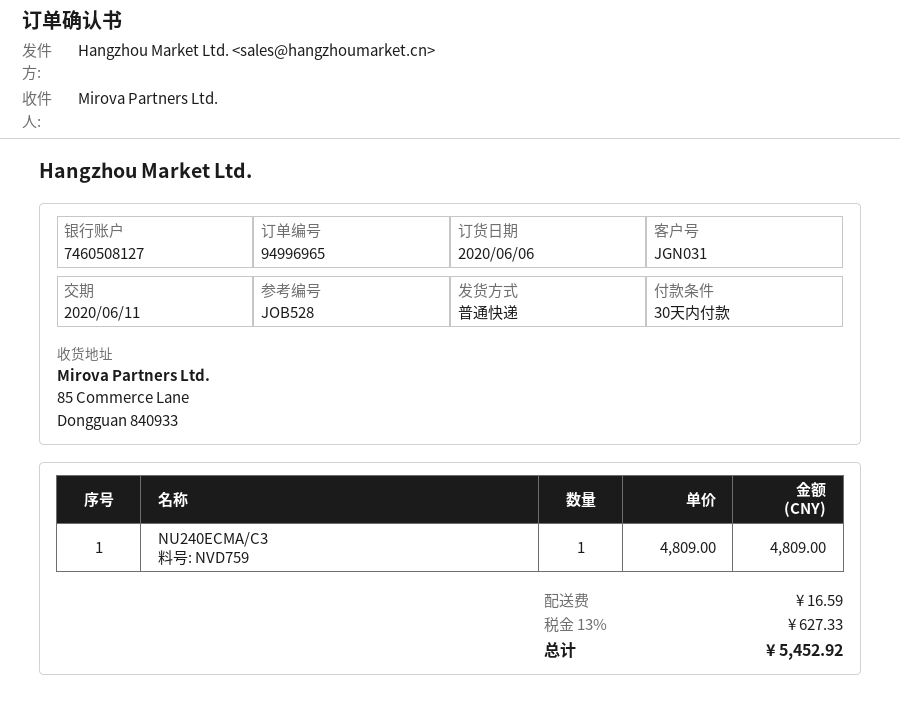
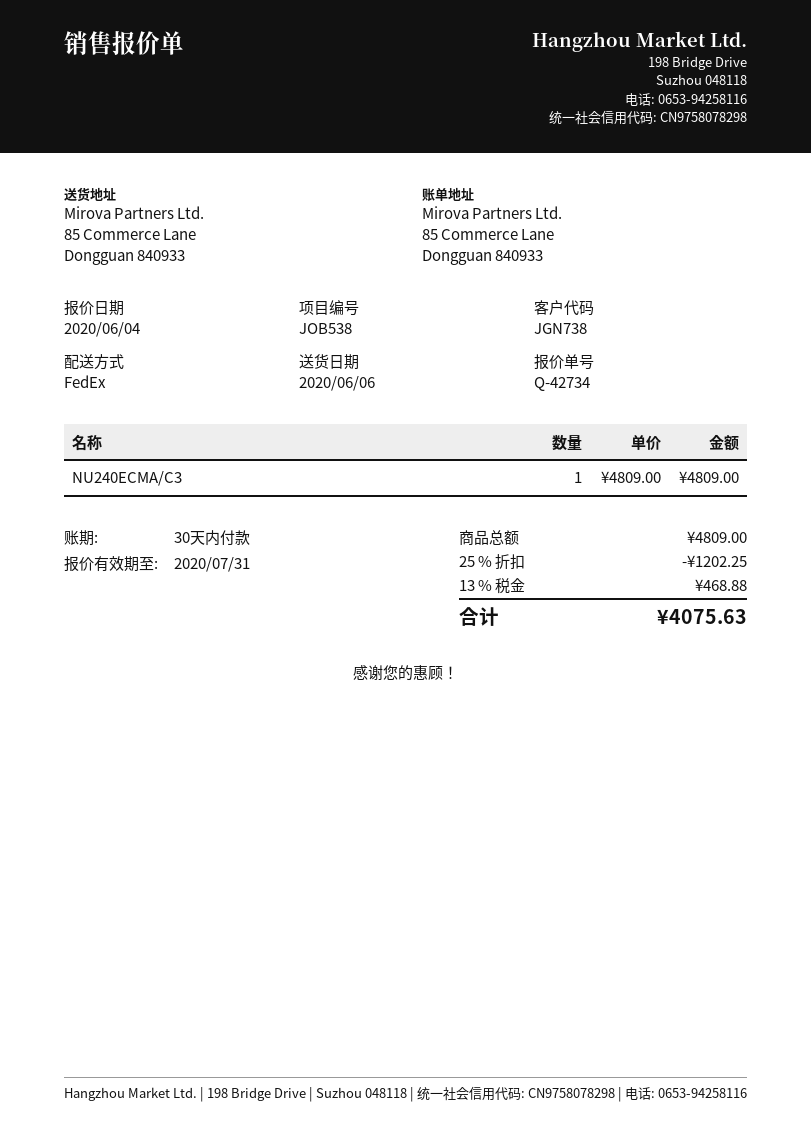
delivery date: 2020-06-11 -> 2020-06-06
customer number: JGN031 -> JGN738
reference: JOB528 -> JOB538
shipping method: standard -> FedEx
discount: none -> 25% = 1202.25
shipping: 16.59 -> none
tax: 13% = 627.33 -> 13% = 468.88
total: 5452.92 -> 4075.63

